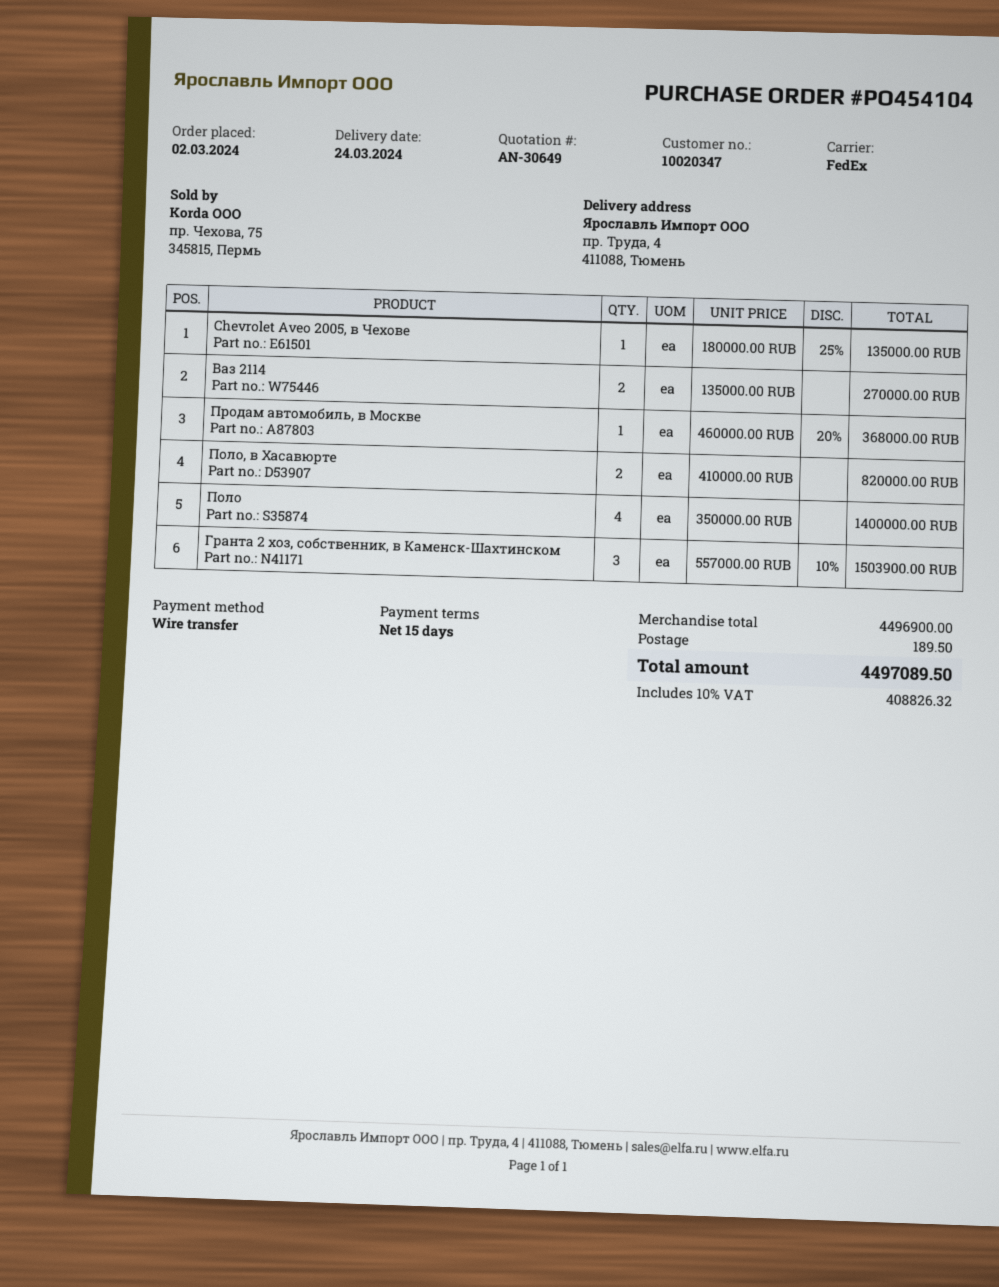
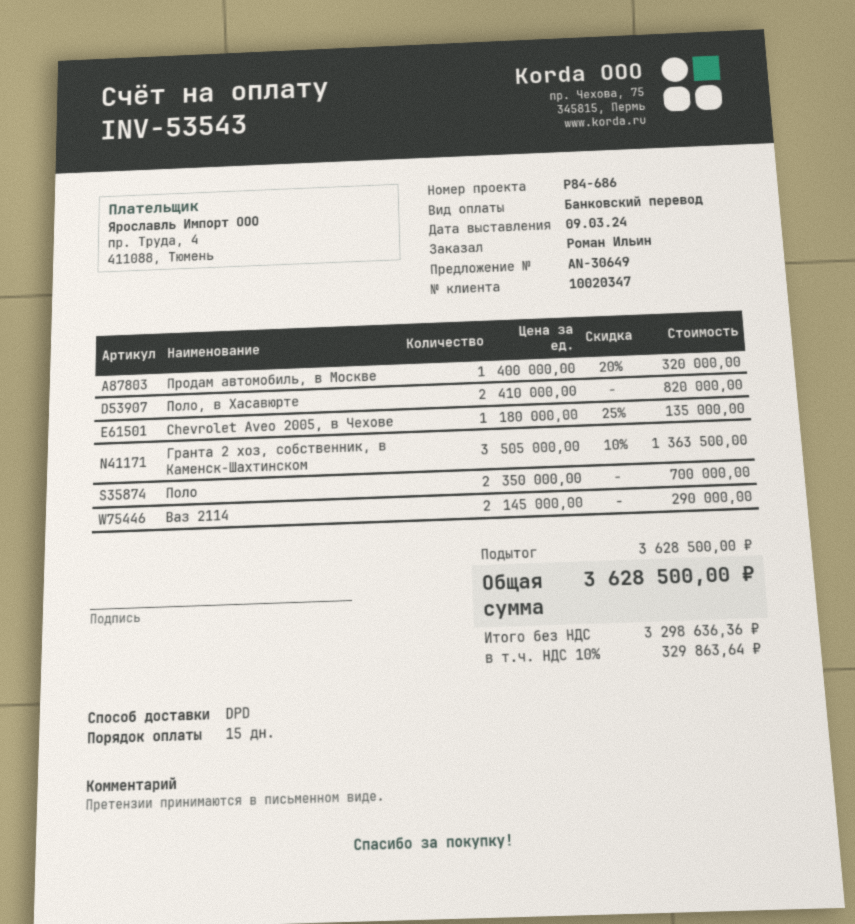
shipping method: FedEx -> DPD
Ваз 2114: 2 x 135000.00 = 270000.00 -> 2 x 145000.00 = 290000.00
Продам автомобиль, в Москве: 1 x 460000.00 - 20% = 368000.00 -> 1 x 400000.00 - 20% = 320000.00
Поло: 4 x 350000.00 = 1400000.00 -> 2 x 350000.00 = 700000.00
Гранта 2 хоз, собственник, в Каменск-Шахтинском: 3 x 557000.00 - 10% = 1503900.00 -> 3 x 505000.00 - 10% = 1363500.00
subtotal: 4496900.00 -> 3628500.00
shipping: 189.50 -> none
tax: 10% = 408826.32 -> 10% = 329863.64
total: 4497089.50 -> 3628500.00

